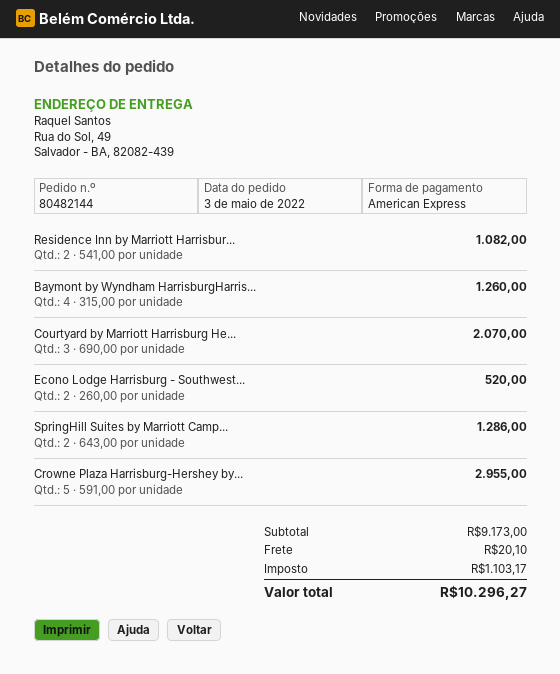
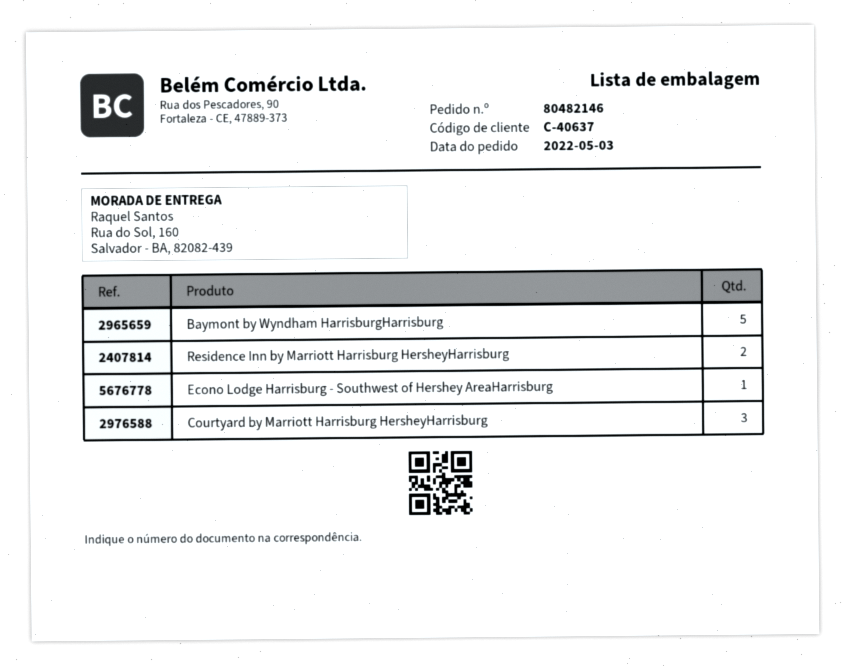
order number: 80482144 -> 80482146
ship to: Rua do Sol, 49, Salvador - BA, 82082-439 -> Rua do Sol, 160, Salvador - BA, 82082-439
Baymont by Wyndham HarrisburgHarris...: 4 -> 5
Econo Lodge Harrisburg - Southwest...: 2 -> 1
SpringHill Suites by Marriott Camp...: 2 -> none
Crowne Plaza Harrisburg-Hershey by...: 5 -> none

